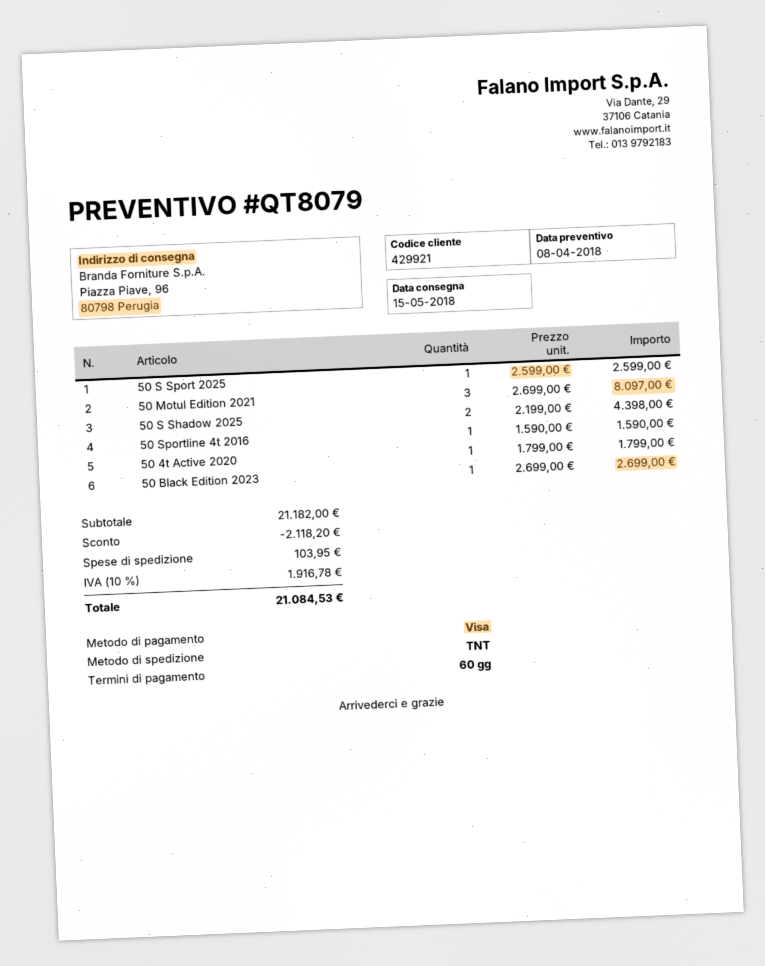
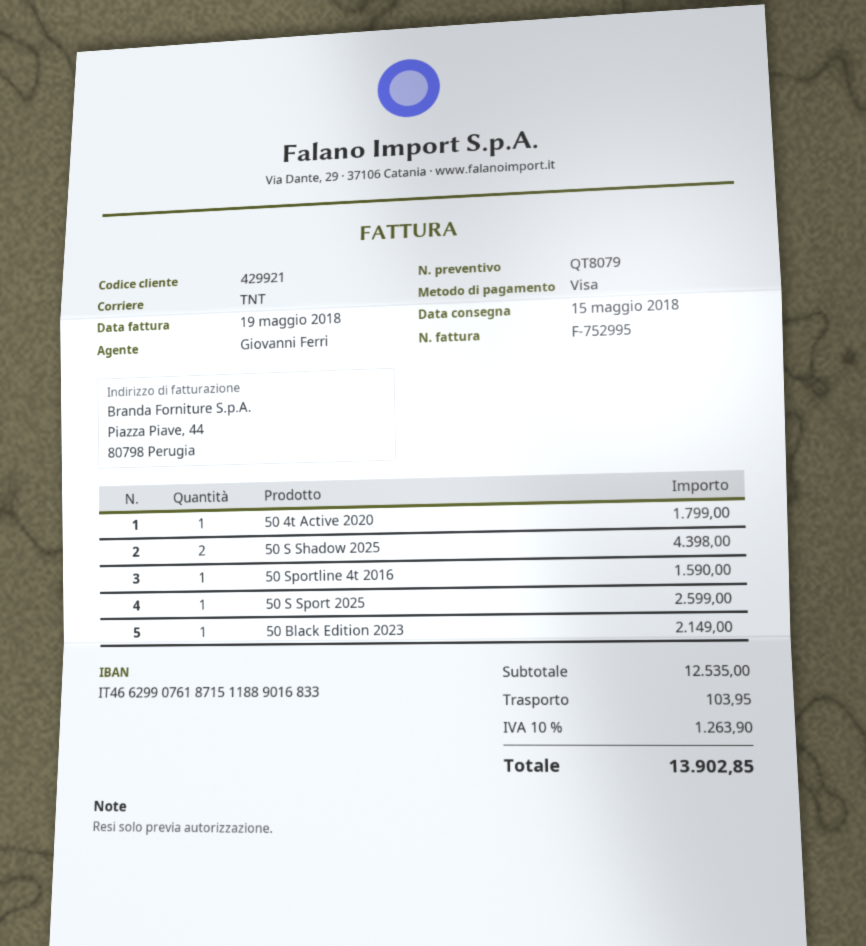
50 Motul Edition 2021: 3 for 8097.00 -> none
50 Black Edition 2023: 1 for 2699.00 -> 1 for 2149.00
subtotal: 21182.00 -> 12535.00
discount: 2118.20 -> none
tax: 10% = 1916.78 -> 10% = 1263.90
total: 21084.53 -> 13902.85

